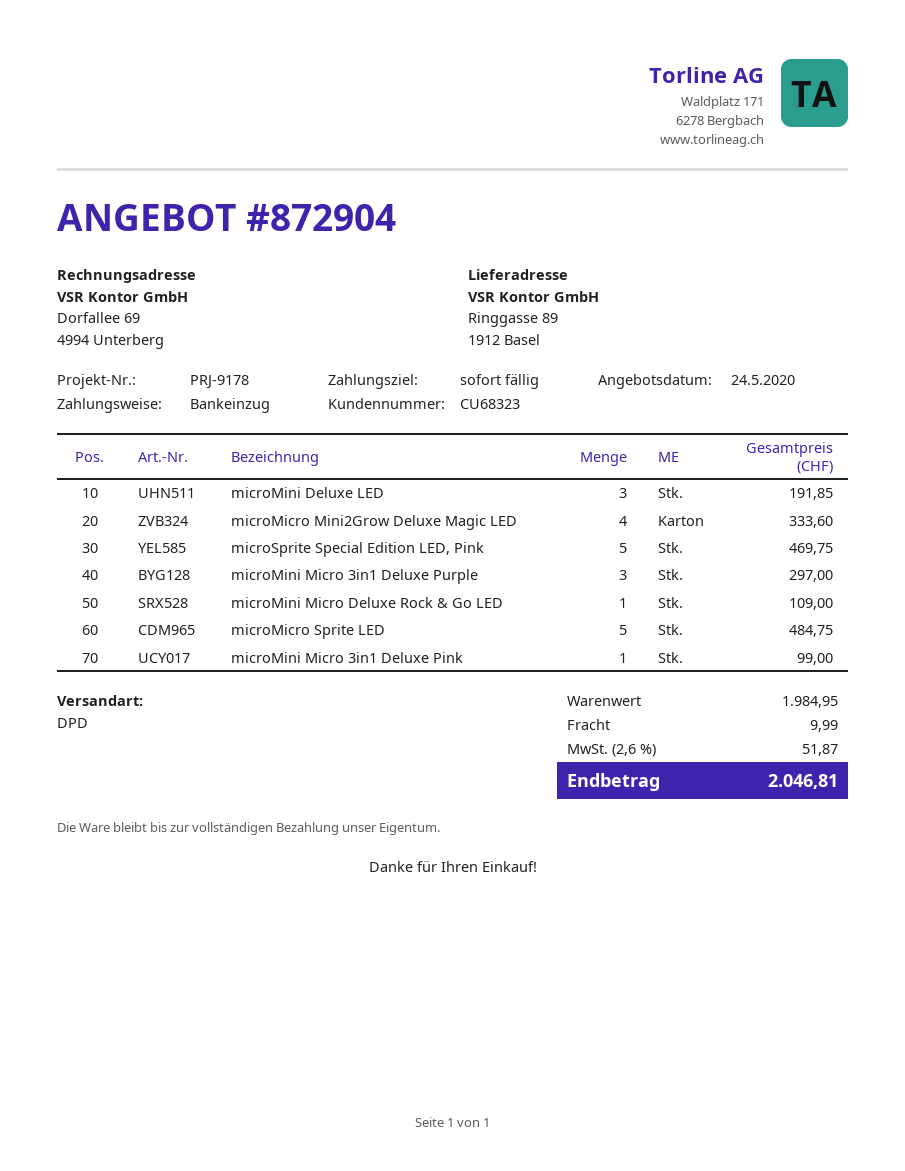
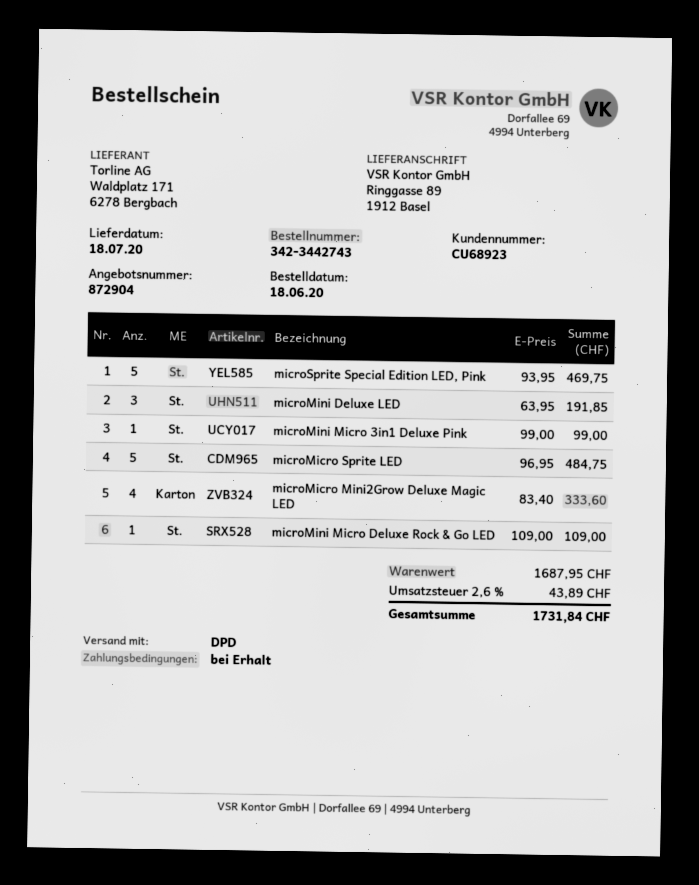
customer number: CU68323 -> CU68923
microMini Micro 3in1 Deluxe Purple: 3 for 297.00 -> none
subtotal: 1984.95 -> 1687.95
shipping: 9.99 -> none
tax: 2.6% = 51.87 -> 2.6% = 43.89
total: 2046.81 -> 1731.84

